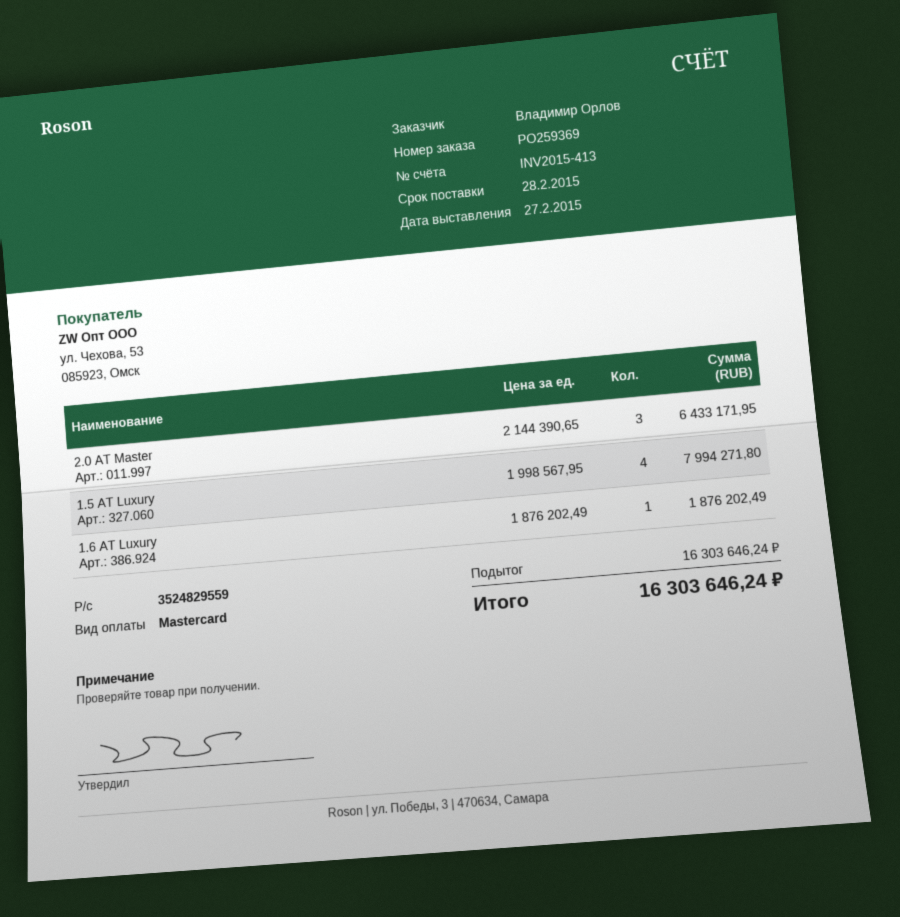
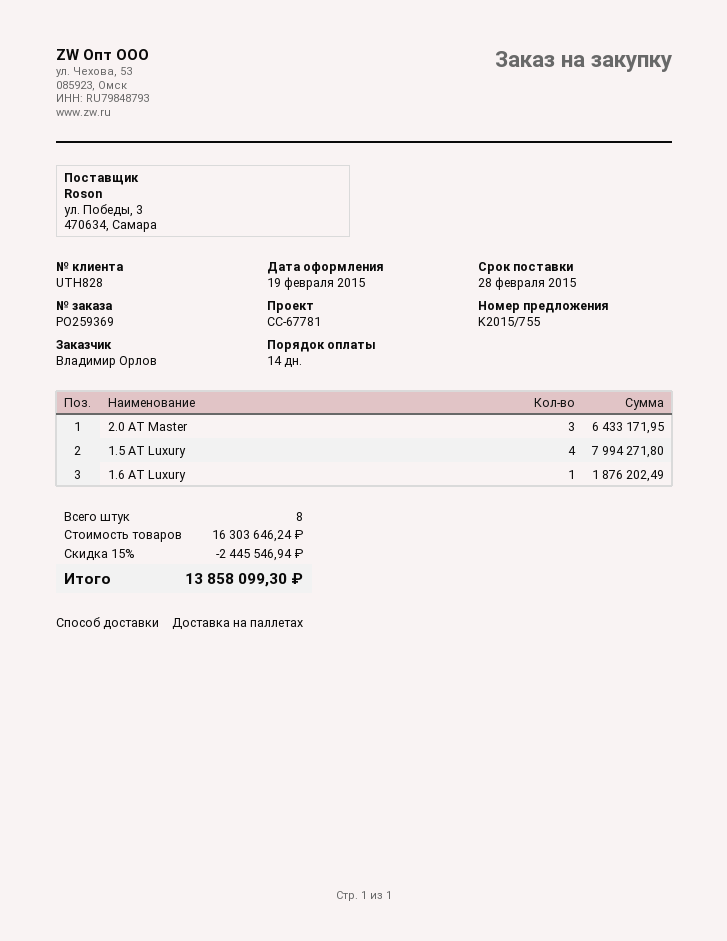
discount: none -> 15% = 2445546.94
total: 16303646.24 -> 13858099.30

